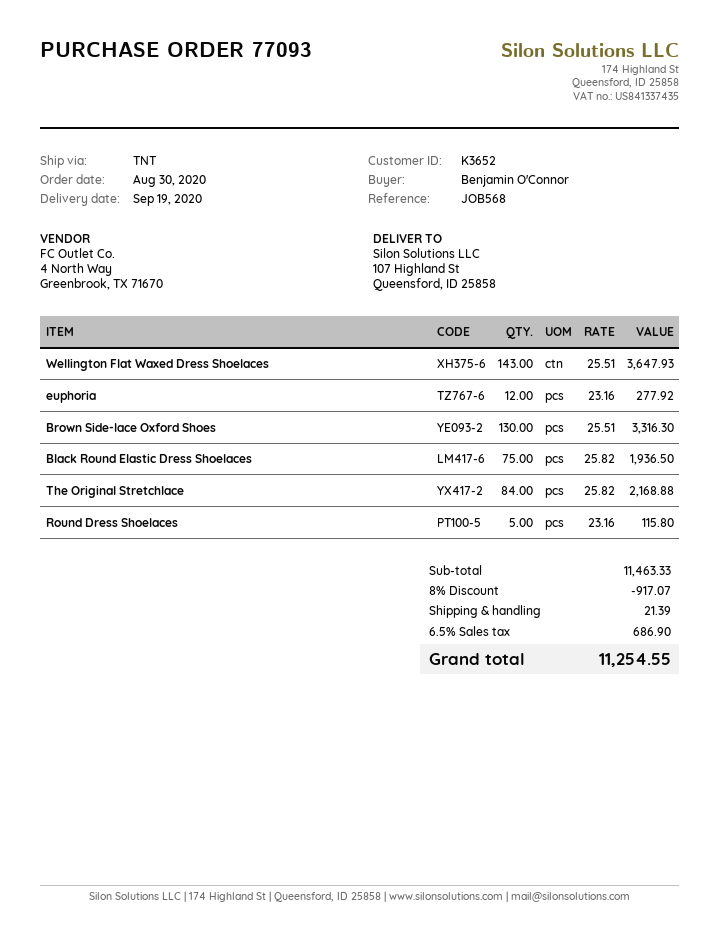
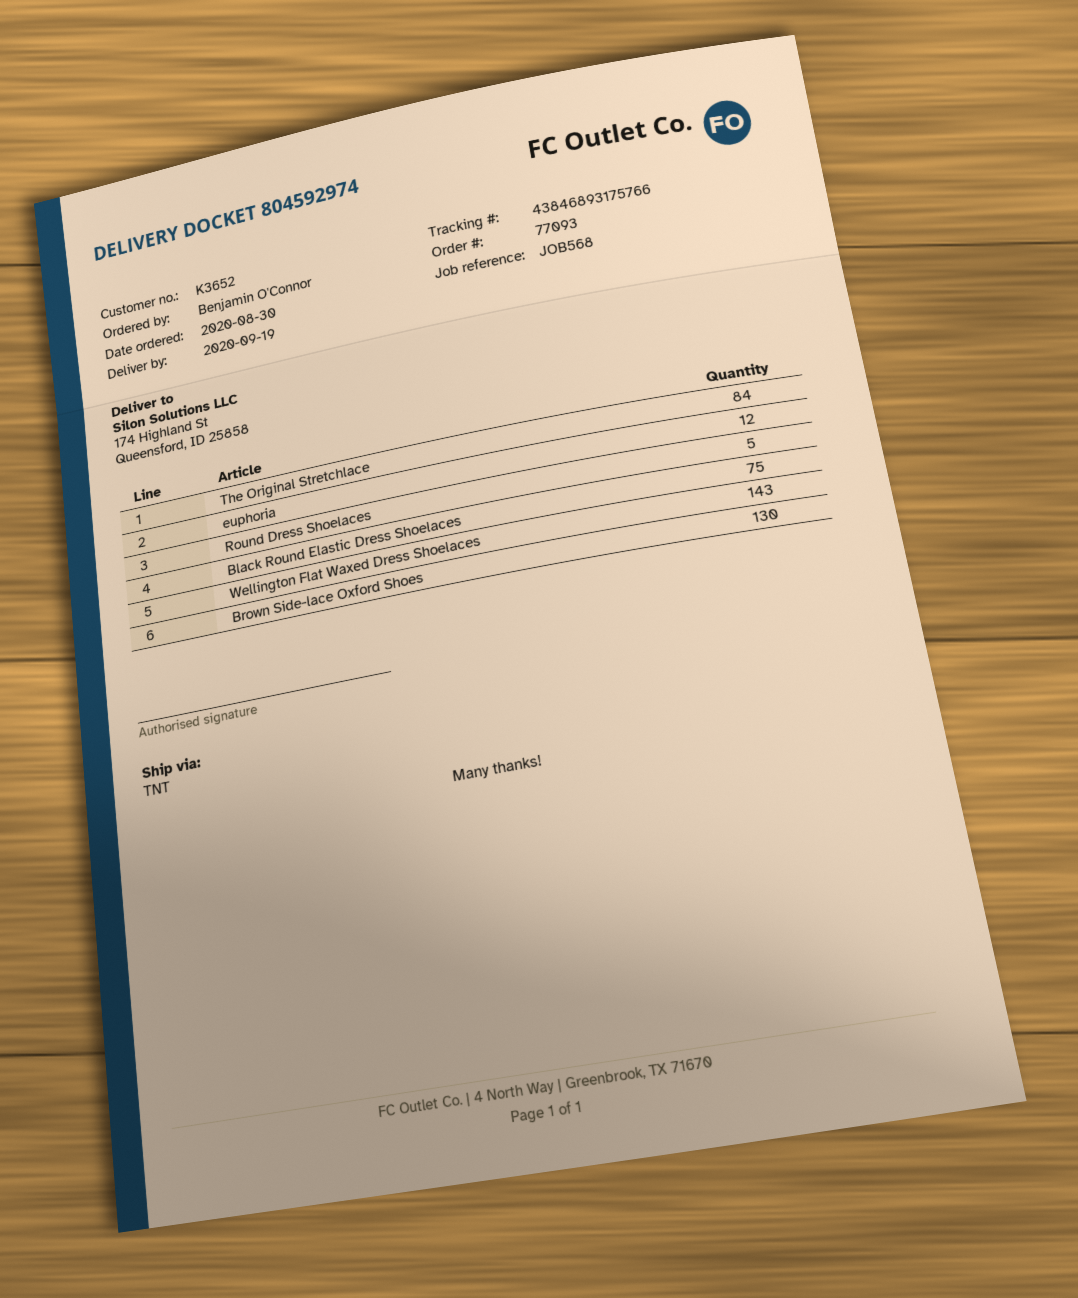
ship to: 107 Highland St, Queensford, ID 25858 -> 174 Highland St, Queensford, ID 25858

